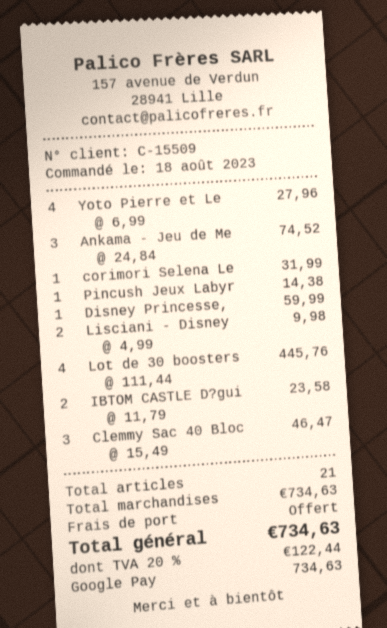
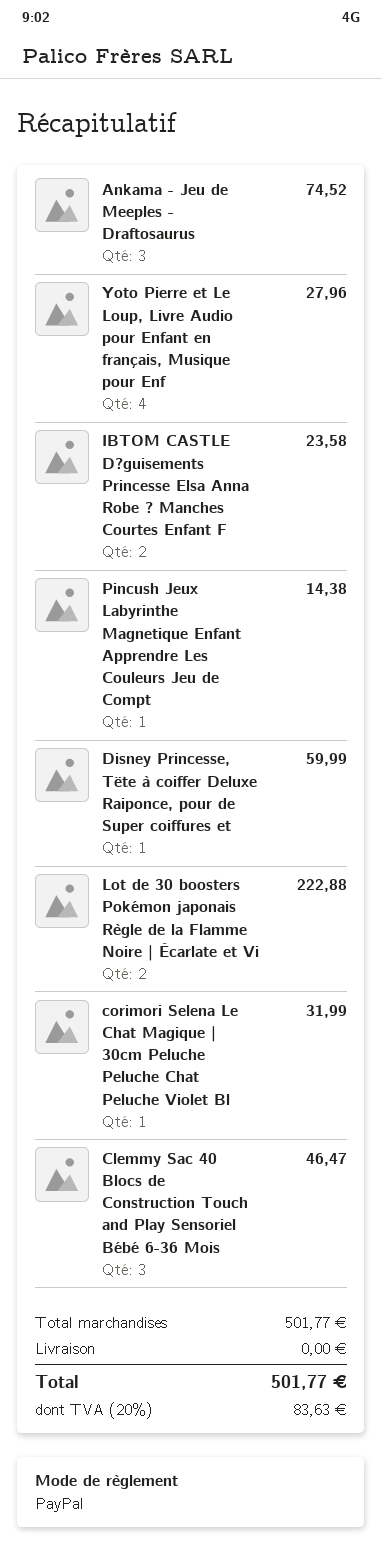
payment method: Google Pay -> PayPal
Lisciani - Disney: 2 for 9.98 -> none
Lot de 30 boosters: 4 for 445.76 -> 2 for 222.88
subtotal: 734.63 -> 501.77
tax: 20% = 122.44 -> 20% = 83.63
total: 734.63 -> 501.77

